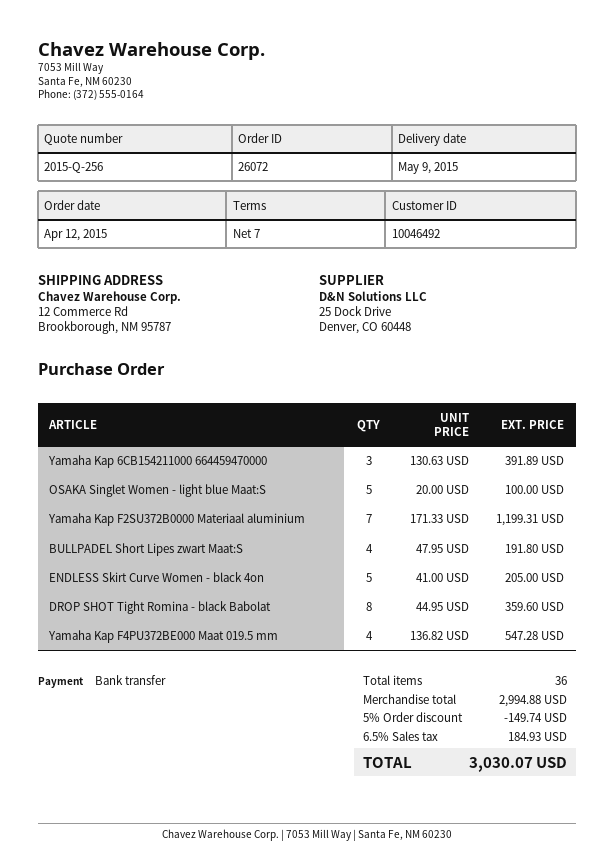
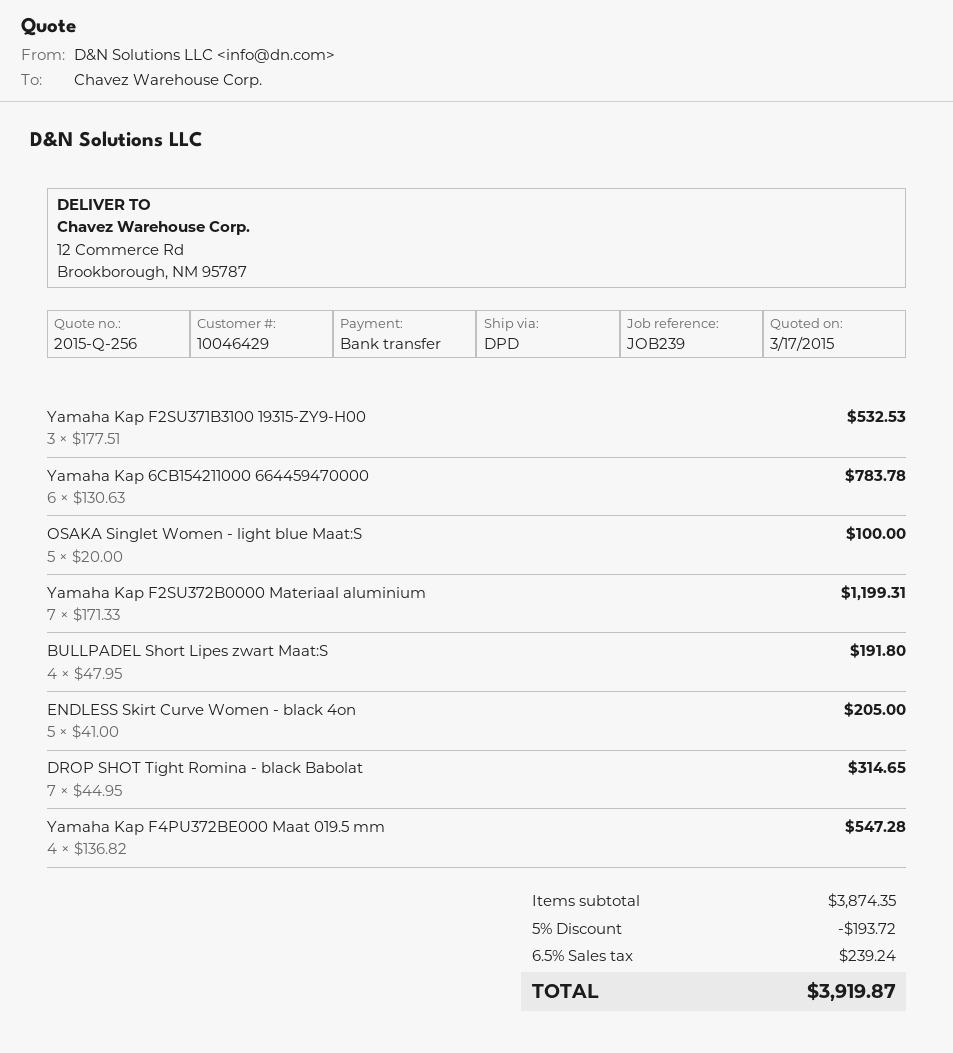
customer number: 10046492 -> 10046429
Yamaha Kap 6CB154211000 664459470000: 3 x 130.63 = 391.89 -> 6 x 130.63 = 783.78
DROP SHOT Tight Romina - black Babolat: 8 x 44.95 = 359.60 -> 7 x 44.95 = 314.65
Yamaha Kap F2SU371B3100 19315-ZY9-H00: none -> 3 x 177.51 = 532.53
subtotal: 2994.88 -> 3874.35
discount: 5% = 149.74 -> 5% = 193.72
tax: 6.5% = 184.93 -> 6.5% = 239.24
total: 3030.07 -> 3919.87

